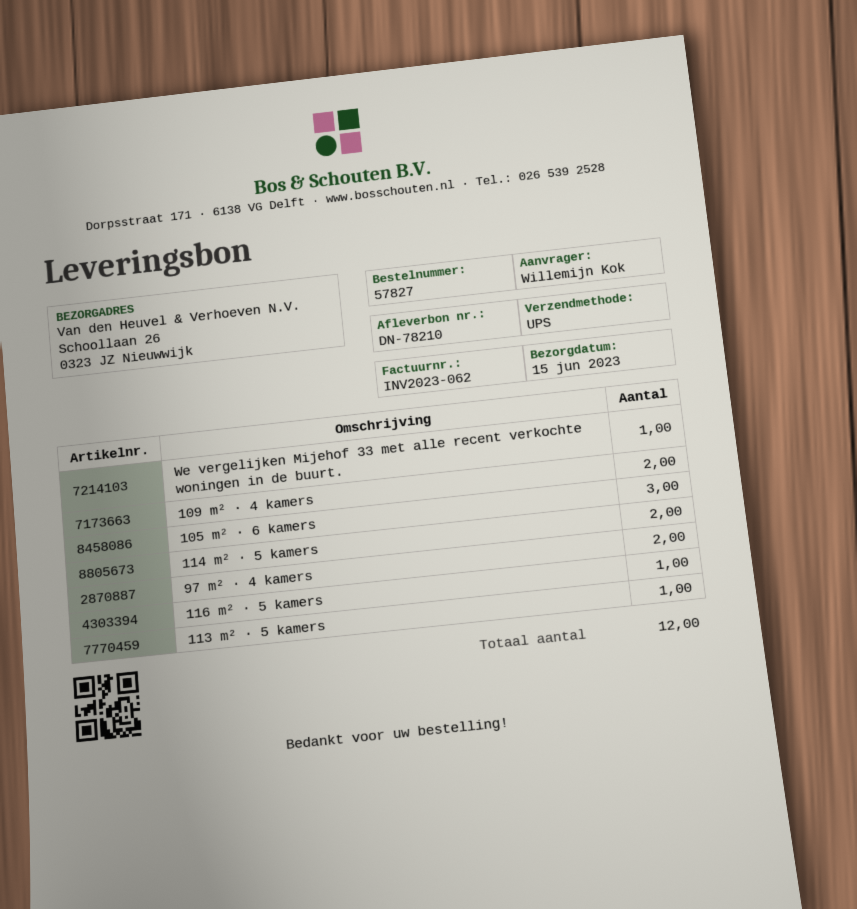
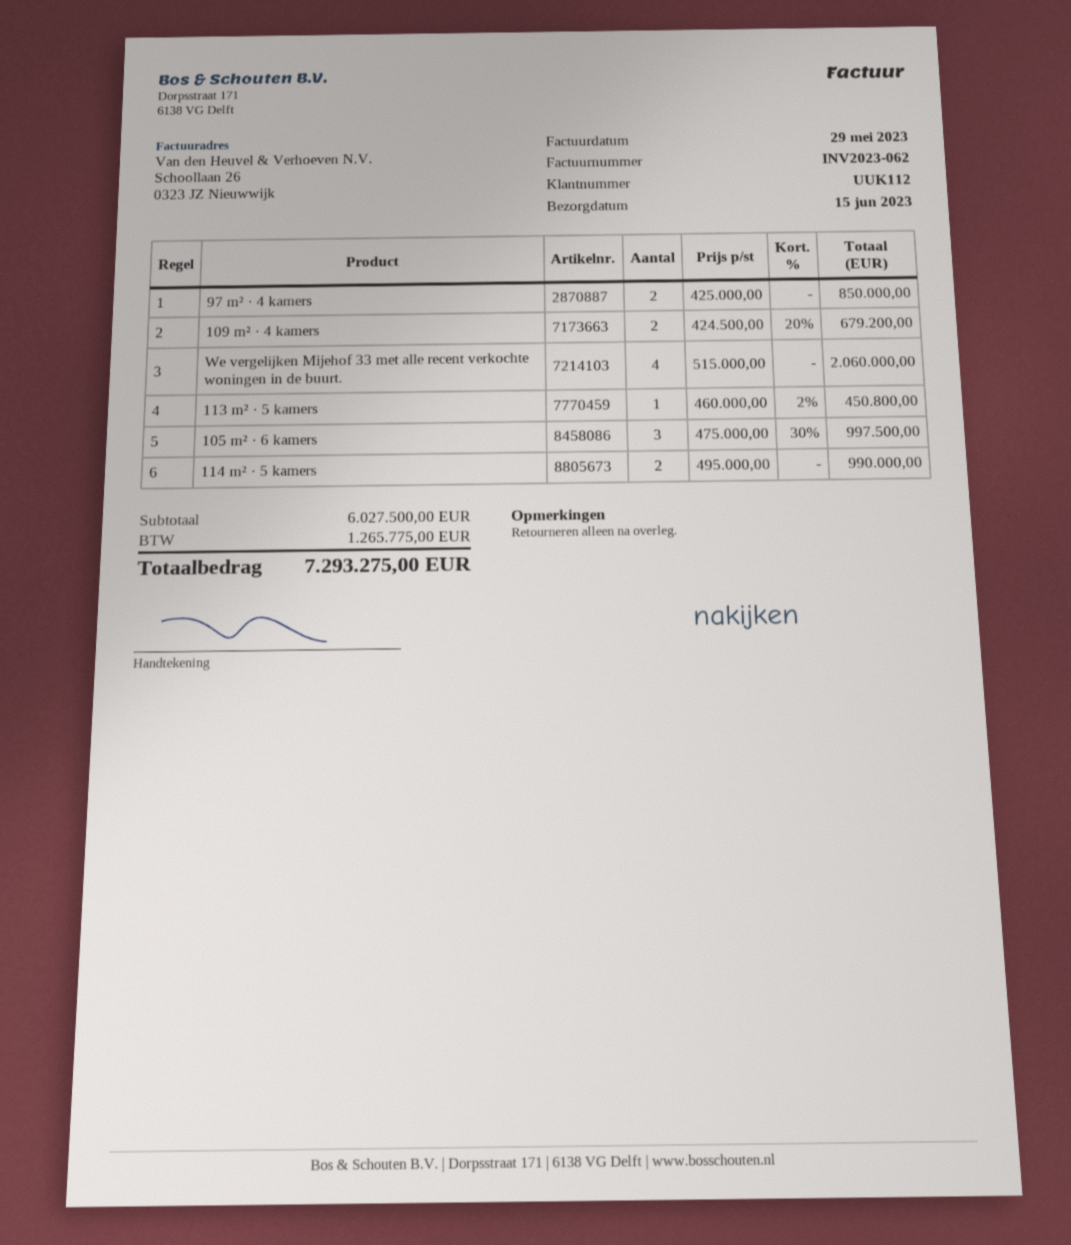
We vergelijken Mijehof 33 met alle recent verkochte woningen in de buurt.: 1 -> 4
116 m² · 5 kamers: 1 -> none

